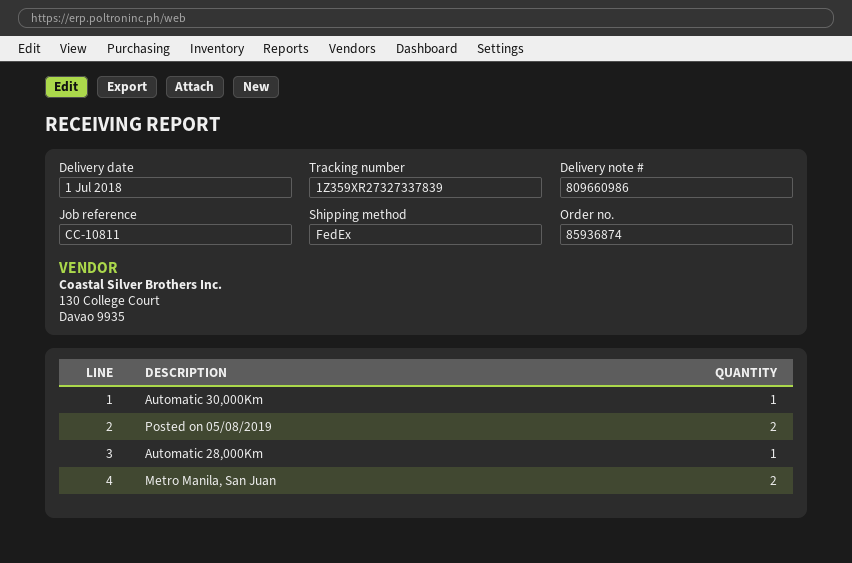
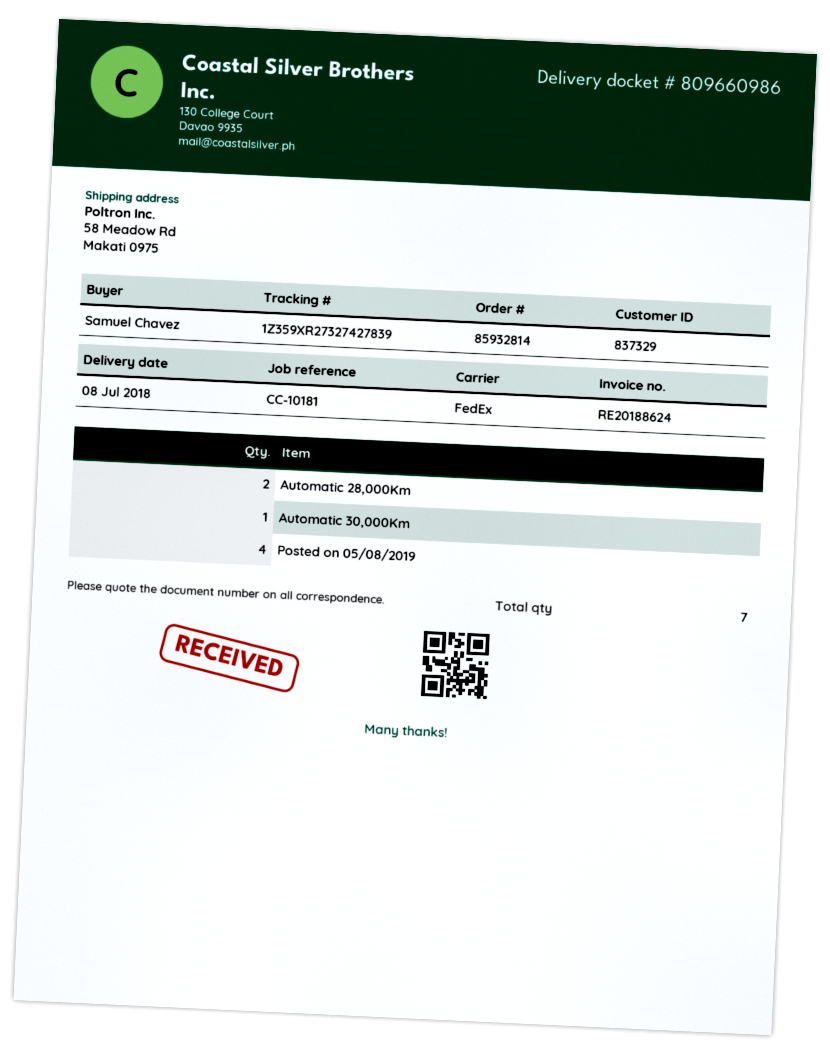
order number: 85936874 -> 85932814
delivery date: 2018-07-01 -> 2018-07-08
reference: CC-10811 -> CC-10181
tracking number: 1Z359XR27327337839 -> 1Z359XR27327427839
Posted on 05/08/2019: 2 -> 4
Automatic 28,000Km: 1 -> 2
Metro Manila, San Juan: 2 -> none

